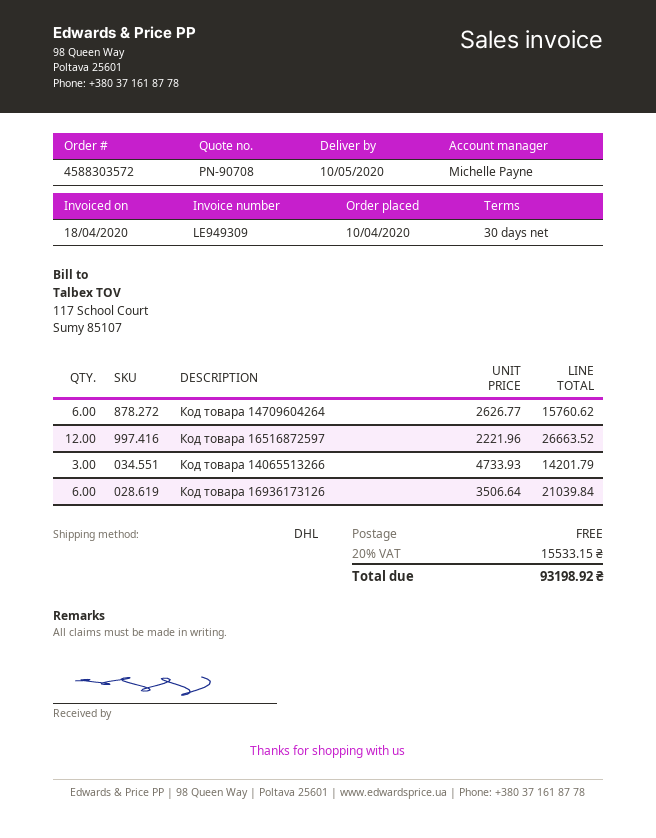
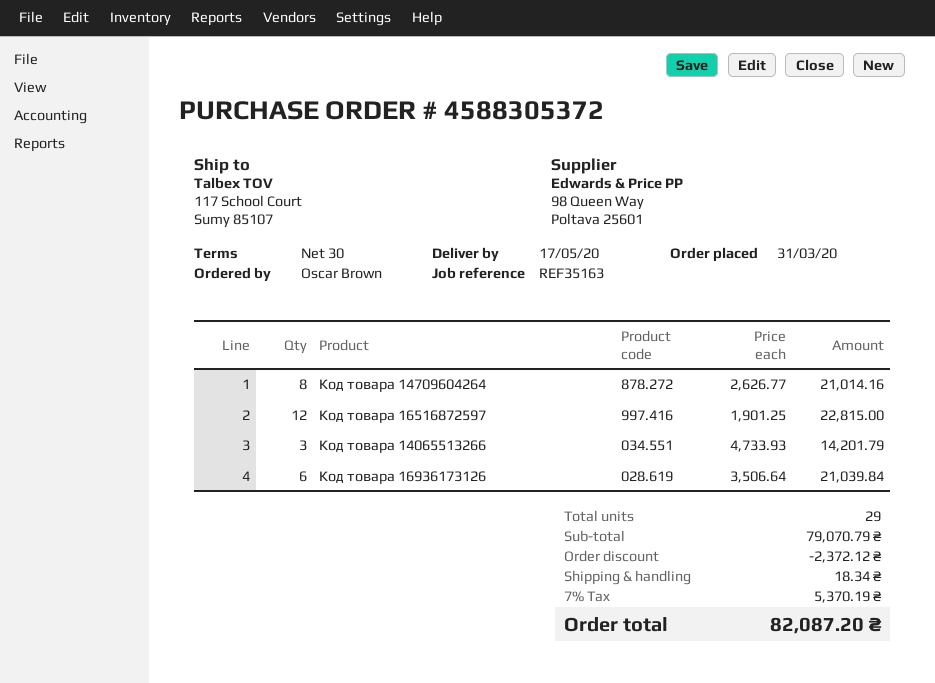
order number: 4588303572 -> 4588305372
order date: 2020-04-10 -> 2020-03-31
delivery date: 2020-05-10 -> 2020-05-17
Код товара 14709604264: 6 x 2626.77 = 15760.62 -> 8 x 2626.77 = 21014.16
Код товара 16516872597: 12 x 2221.96 = 26663.52 -> 12 x 1901.25 = 22815.00
discount: none -> 2372.12
shipping: 0.00 -> 18.34
tax: 20% = 15533.15 -> 7% = 5370.19
total: 93198.92 -> 82087.20

